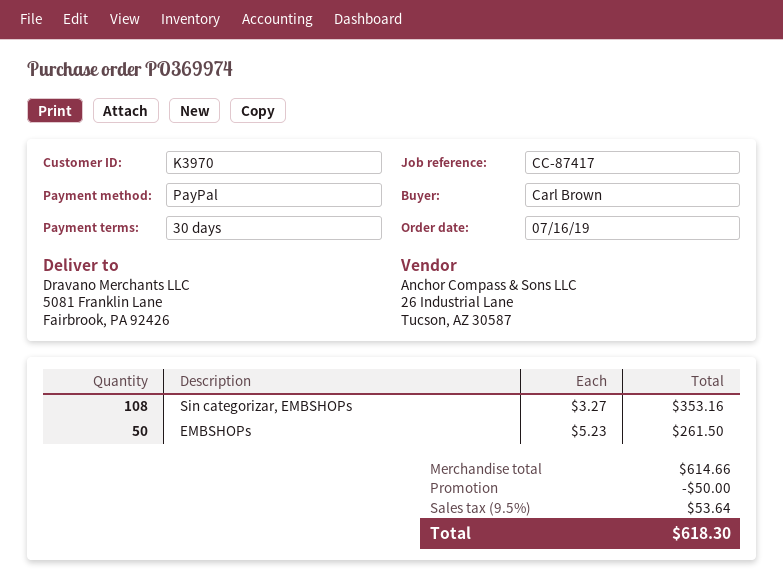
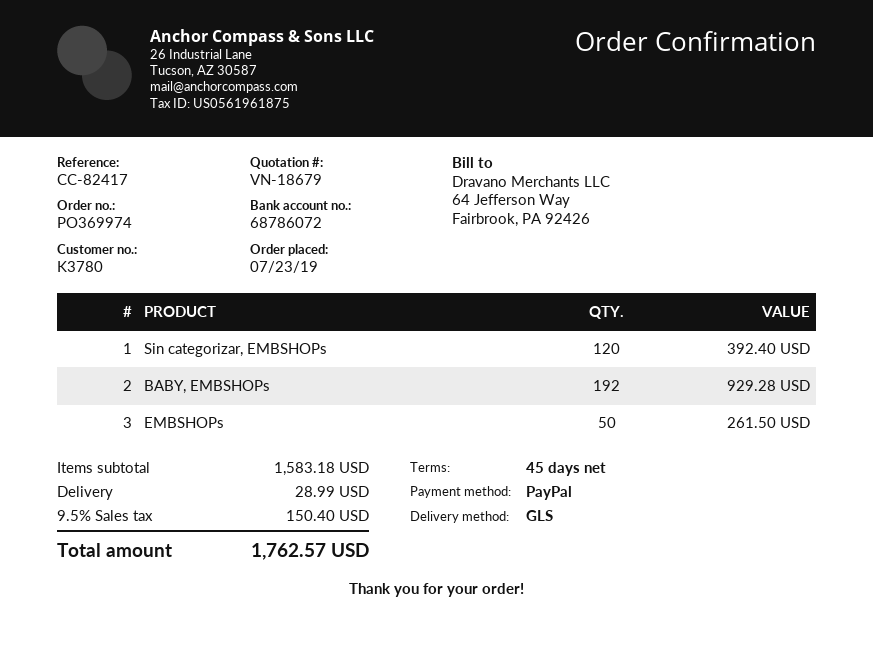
order date: 2019-07-16 -> 2019-07-23
payment terms: 30 days -> 45 days
customer number: K3970 -> K3780
reference: CC-87417 -> CC-82417
Sin categorizar, EMBSHOPs: 108 for 353.16 -> 120 for 392.40
BABY, EMBSHOPs: none -> 192 for 929.28
subtotal: 614.66 -> 1583.18
discount: 50.00 -> none
shipping: none -> 28.99
tax: 9.5% = 53.64 -> 9.5% = 150.40
total: 618.30 -> 1762.57

